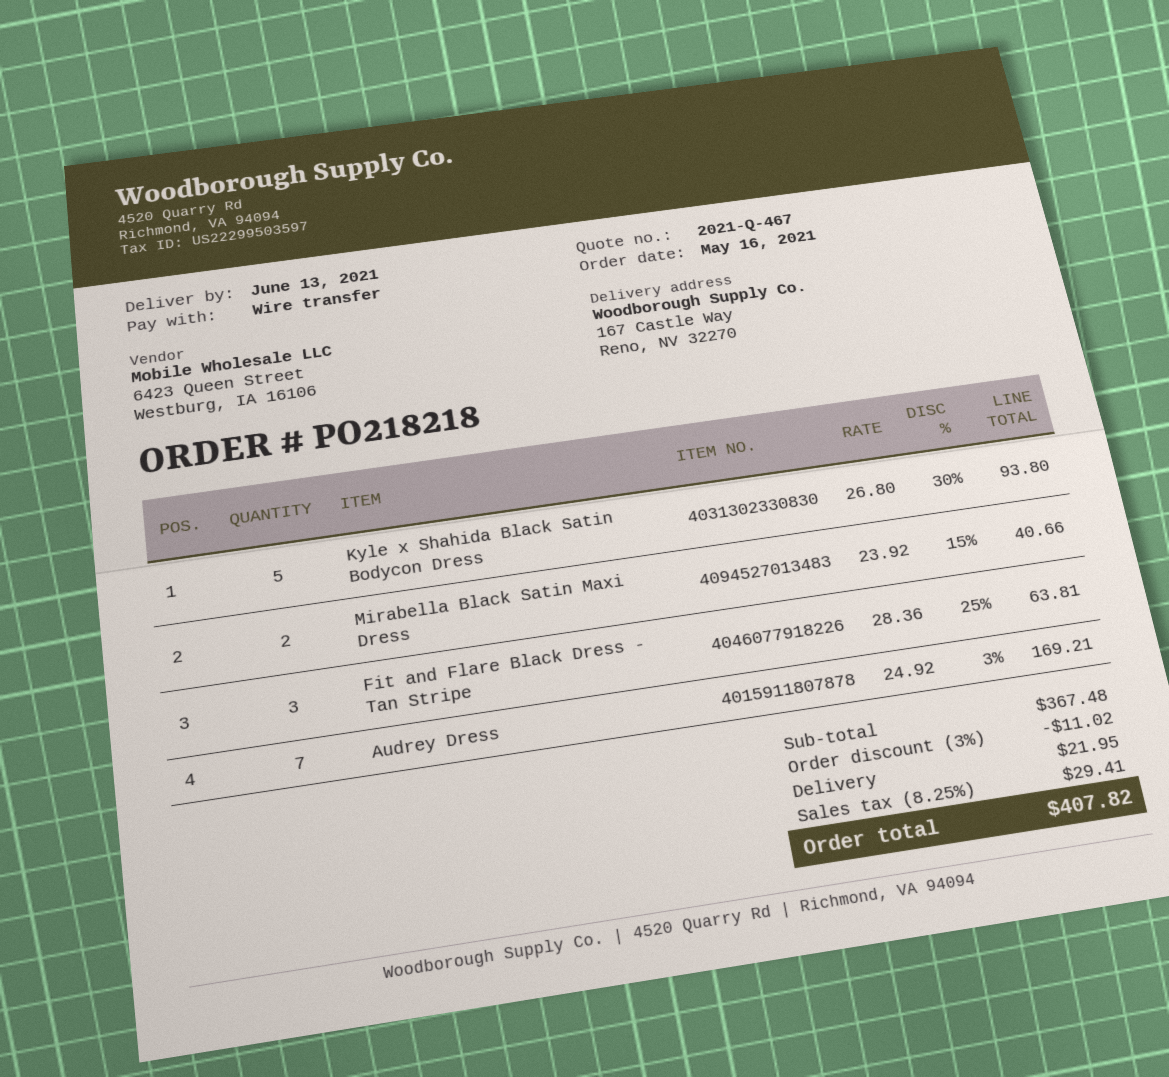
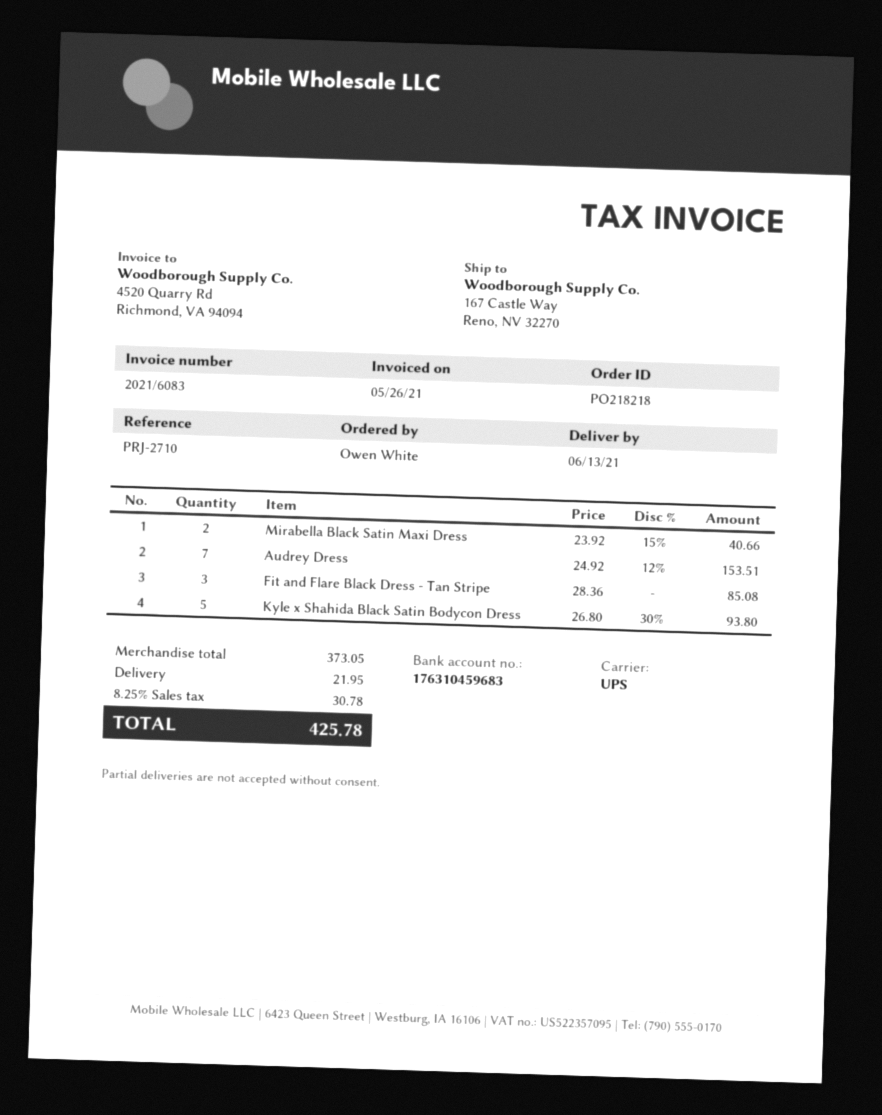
Fit and Flare Black Dress - Tan Stripe: 3 x 28.36 - 25% = 63.81 -> 3 x 28.36 = 85.08
Audrey Dress: 7 x 24.92 - 3% = 169.21 -> 7 x 24.92 - 12% = 153.51
subtotal: 367.48 -> 373.05
discount: 3% = 11.02 -> none
tax: 8.25% = 29.41 -> 8.25% = 30.78
total: 407.82 -> 425.78

